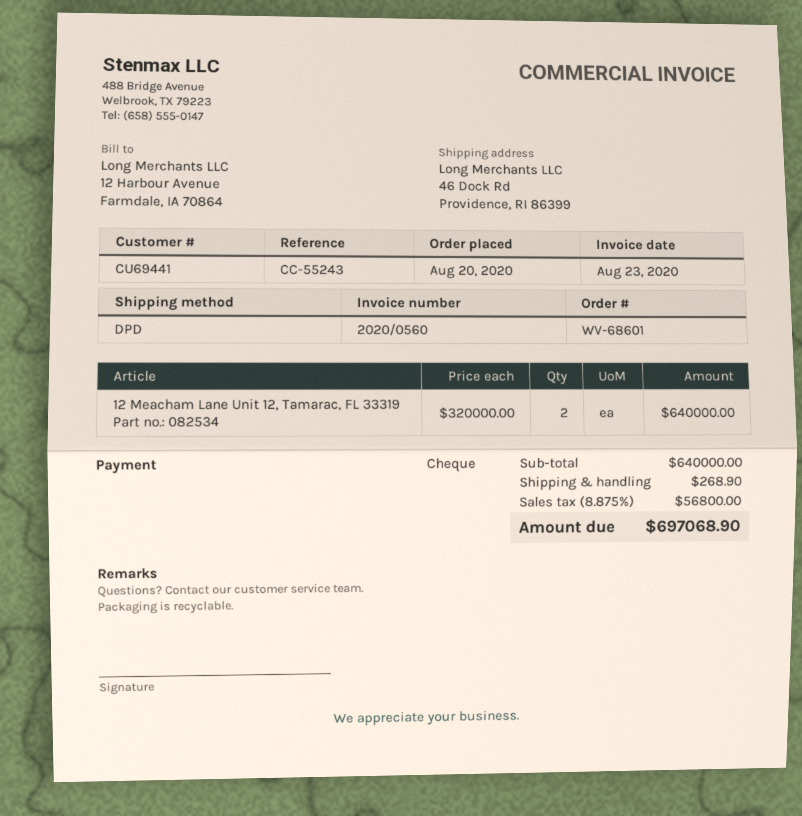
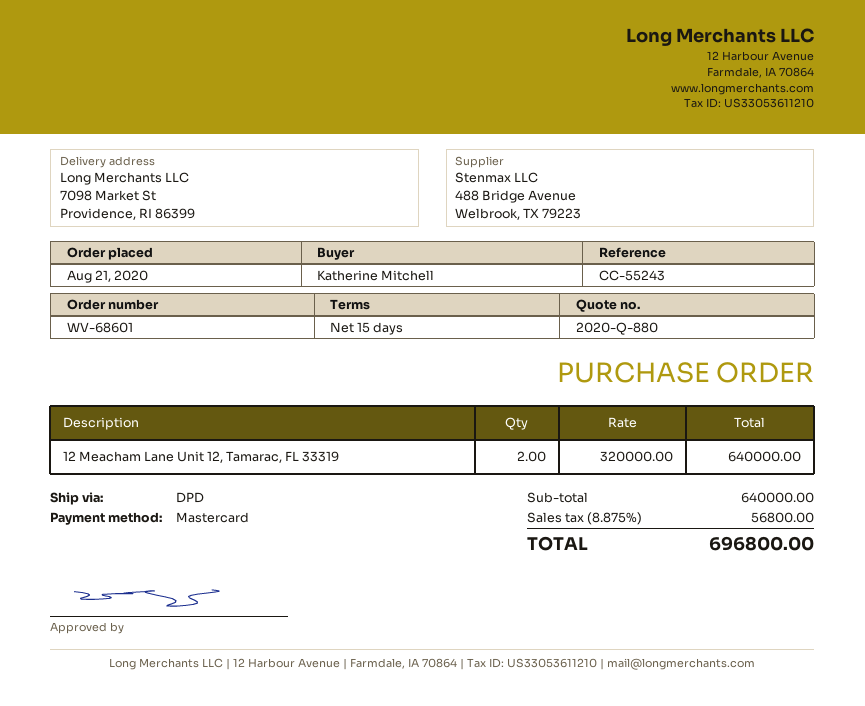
order date: 2020-08-20 -> 2020-08-21
payment method: cheque -> Mastercard
ship to: 46 Dock Rd, Providence, RI 86399 -> 7098 Market St, Providence, RI 86399
shipping: 268.90 -> none
total: 697068.90 -> 696800.00

